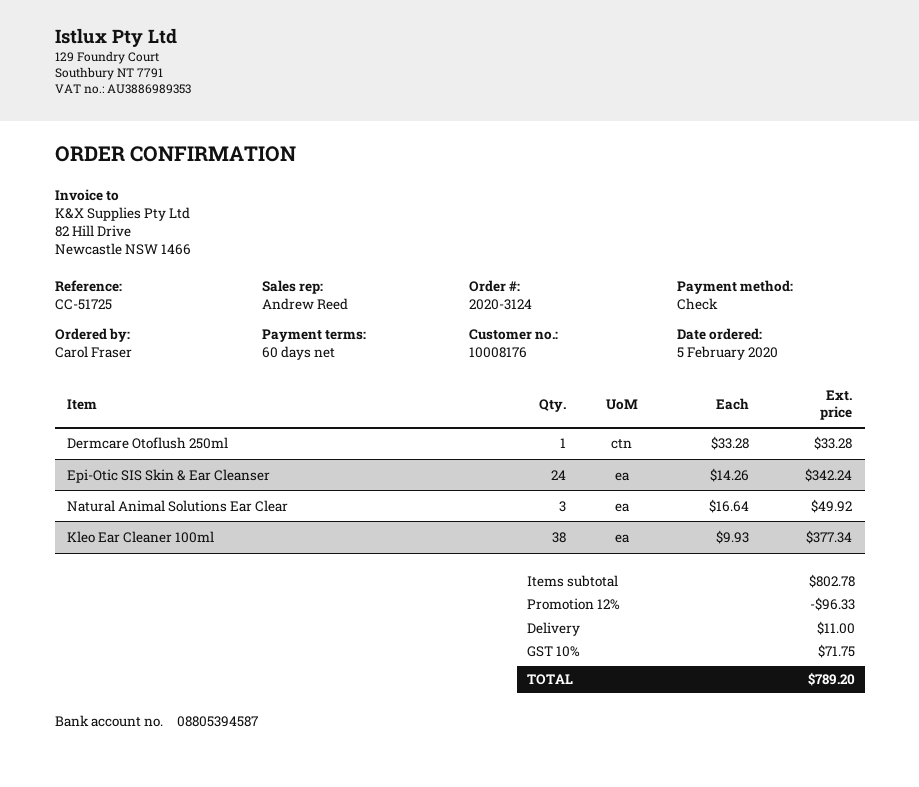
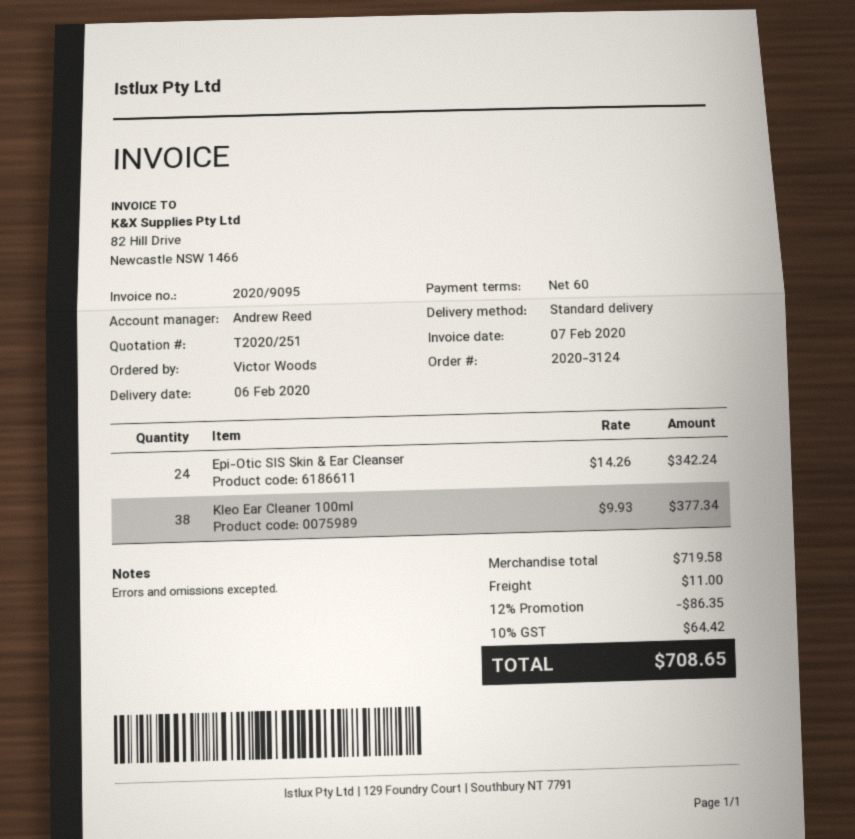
ordered by: Carol Fraser -> Victor Woods
Dermcare Otoflush 250ml: 1 x 33.28 = 33.28 -> none
Natural Animal Solutions Ear Clear: 3 x 16.64 = 49.92 -> none
subtotal: 802.78 -> 719.58
discount: 12% = 96.33 -> 12% = 86.35
tax: 10% = 71.75 -> 10% = 64.42
total: 789.20 -> 708.65

